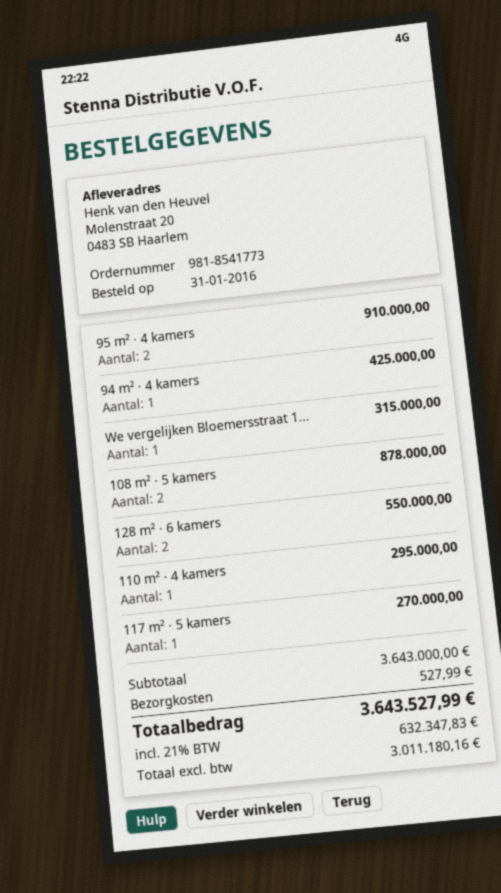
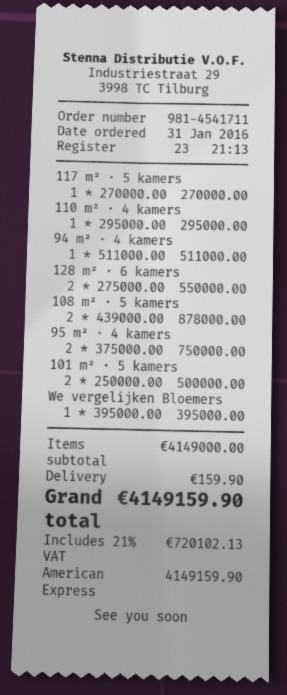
order number: 981-8541773 -> 981-4541711
95 m² · 4 kamers: 2 for 910000.00 -> 2 for 750000.00
94 m² · 4 kamers: 1 for 425000.00 -> 1 for 511000.00
We vergelijken Bloemersstraat 1...: 1 for 315000.00 -> 1 for 395000.00
101 m² · 5 kamers: none -> 2 for 500000.00
subtotal: 3643000.00 -> 4149000.00
shipping: 527.99 -> 159.90
tax: 21% = 632347.83 -> 21% = 720102.13
total: 3643527.99 -> 4149159.90

